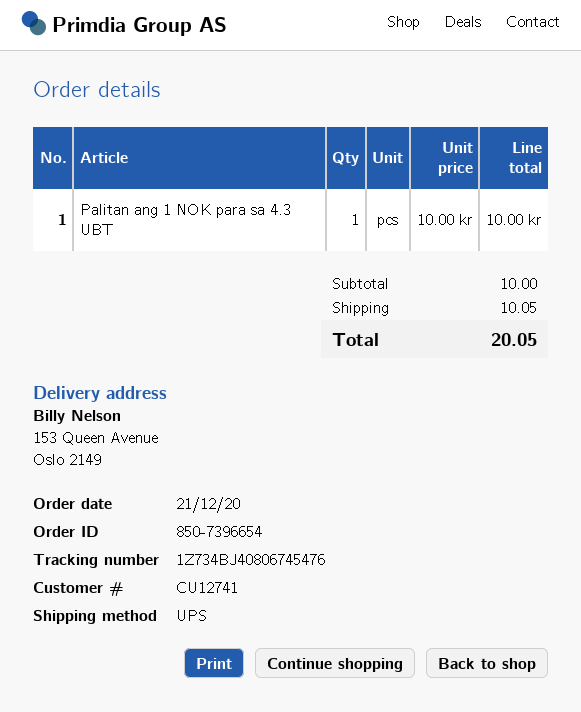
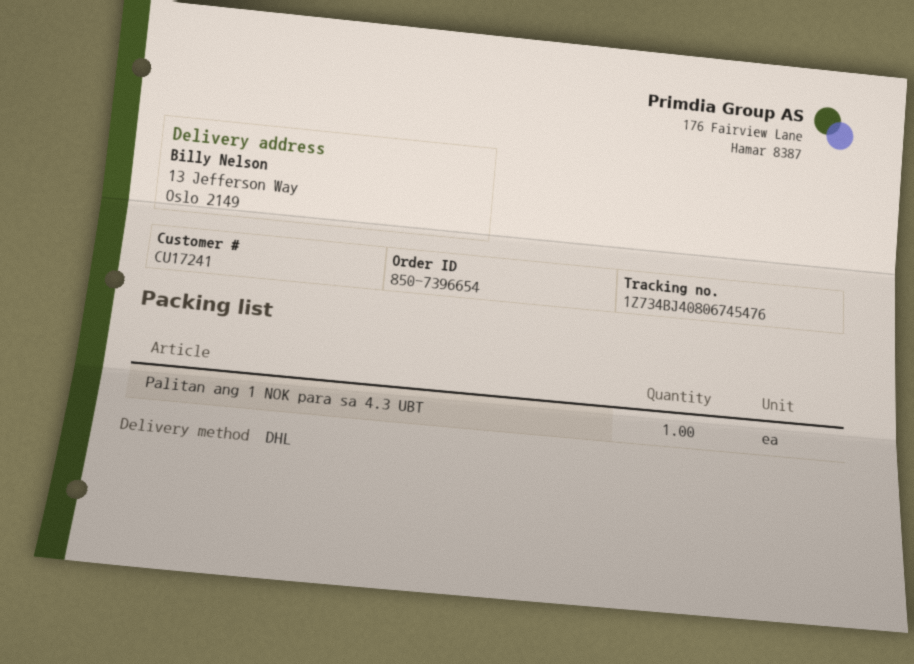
customer number: CU12741 -> CU17241
shipping method: UPS -> DHL
ship to: 153 Queen Avenue, Oslo 2149 -> 13 Jefferson Way, Oslo 2149

